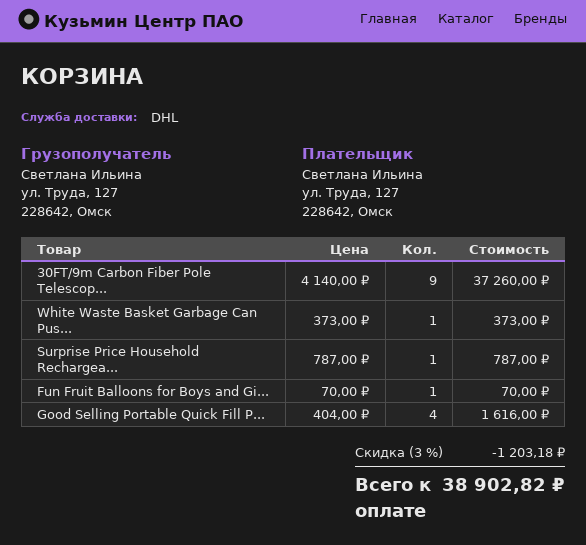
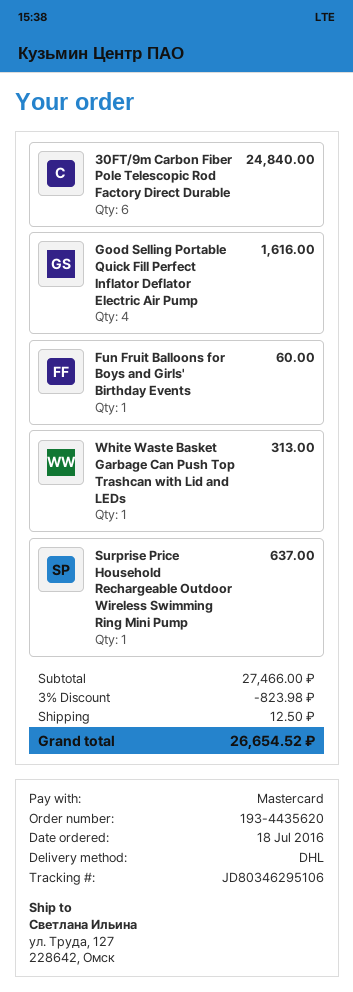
30FT/9m Carbon Fiber Pole Telescop...: 9 for 37260.00 -> 6 for 24840.00
White Waste Basket Garbage Can Pus...: 1 for 373.00 -> 1 for 313.00
Surprise Price Household Rechargea...: 1 for 787.00 -> 1 for 637.00
Fun Fruit Balloons for Boys and Gi...: 1 for 70.00 -> 1 for 60.00
discount: 3% = 1203.18 -> 3% = 823.98
shipping: none -> 12.50
total: 38902.82 -> 26654.52

